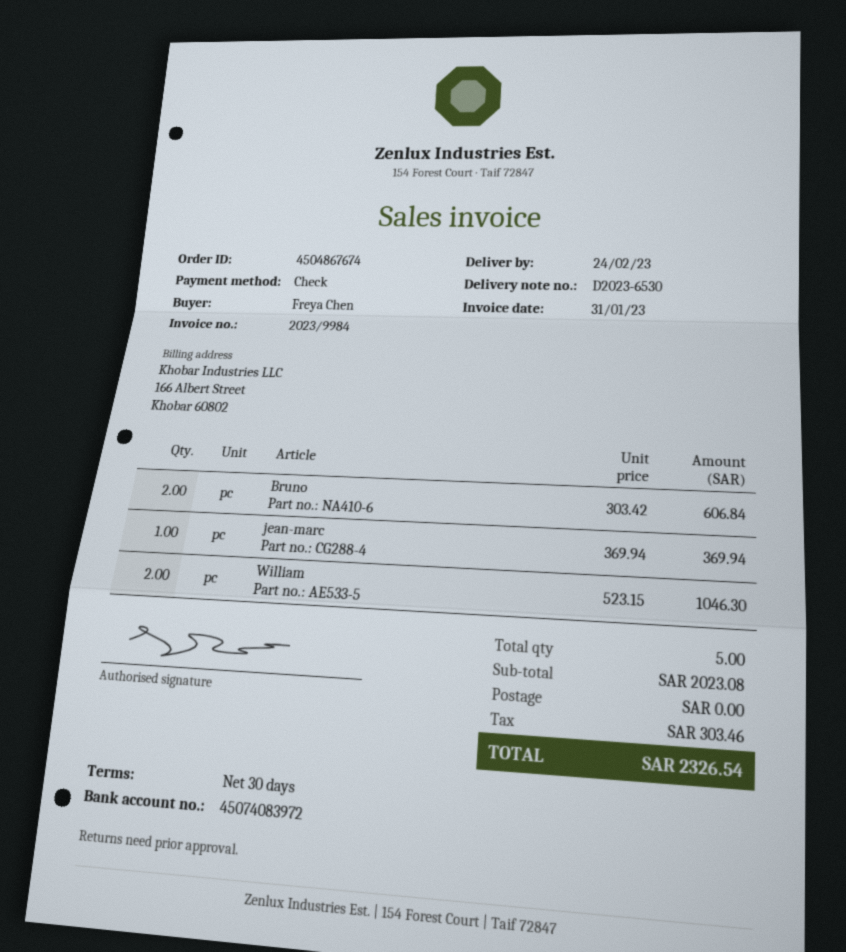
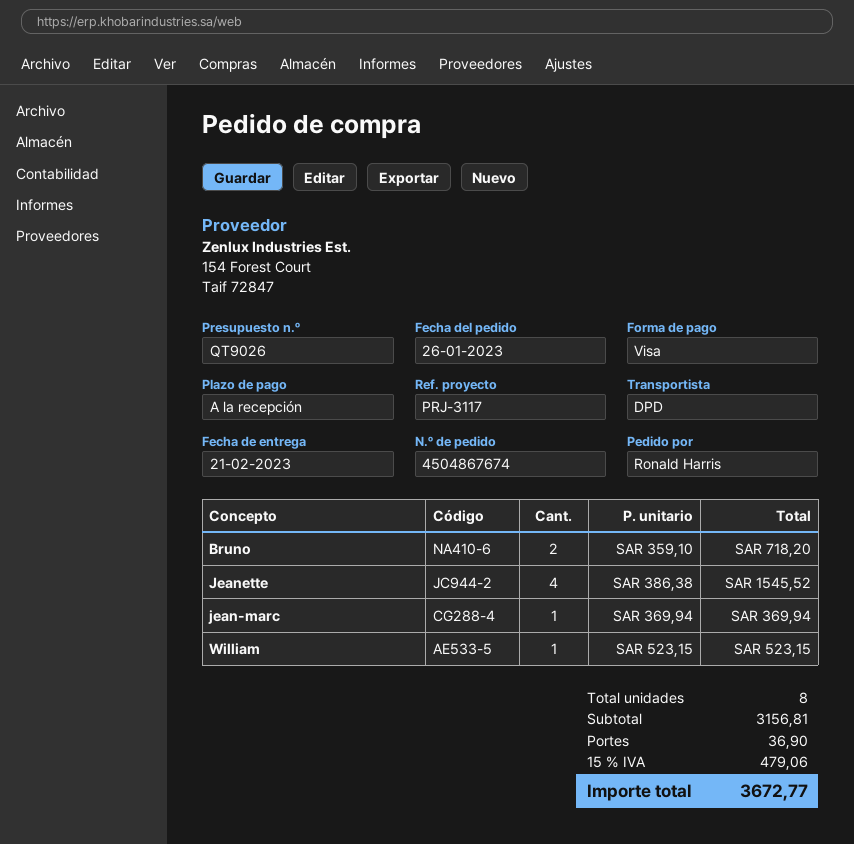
delivery date: 2023-02-24 -> 2023-02-21
payment terms: 30 days -> on receipt
ordered by: Freya Chen -> Ronald Harris
payment method: cheque -> Visa
Bruno: 2 x 303.42 = 606.84 -> 2 x 359.10 = 718.20
William: 2 x 523.15 = 1046.30 -> 1 x 523.15 = 523.15
Jeanette: none -> 4 x 386.38 = 1545.52
total quantity: 5 -> 8
subtotal: 2023.08 -> 3156.81
shipping: 0.00 -> 36.90
tax: 303.46 -> 479.06
total: 2326.54 -> 3672.77

